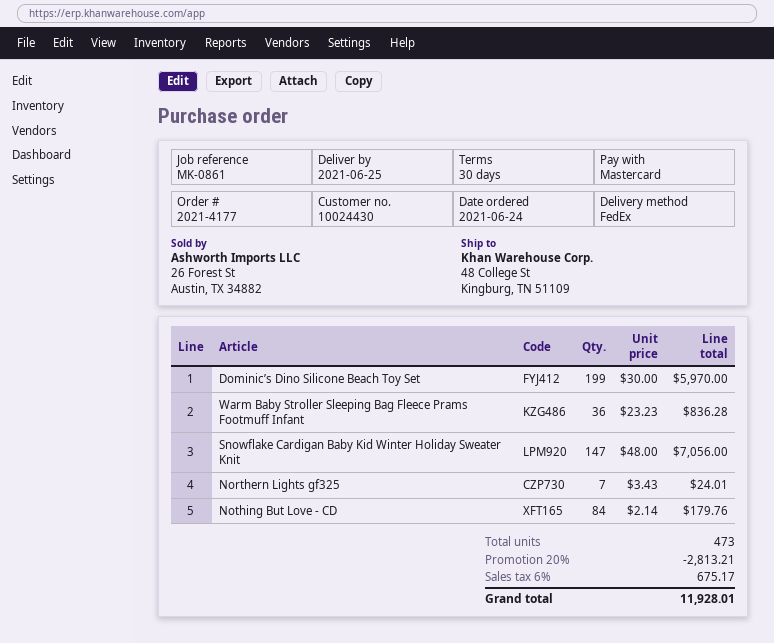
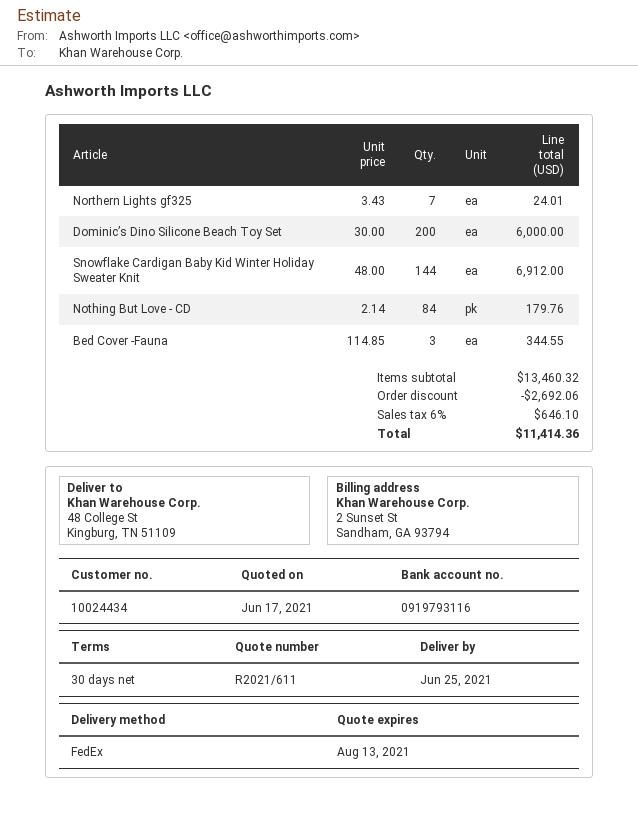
customer number: 10024430 -> 10024434
Dominic’s Dino Silicone Beach Toy Set: 199 x 30.00 = 5970.00 -> 200 x 30.00 = 6000.00
Warm Baby Stroller Sleeping Bag Fleece Prams Footmuff Infant: 36 x 23.23 = 836.28 -> none
Snowflake Cardigan Baby Kid Winter Holiday Sweater Knit: 147 x 48.00 = 7056.00 -> 144 x 48.00 = 6912.00
Bed Cover -Fauna: none -> 3 x 114.85 = 344.55
discount: 2813.21 -> 2692.06
tax: 6% = 675.17 -> 6% = 646.10
total: 11928.01 -> 11414.36

